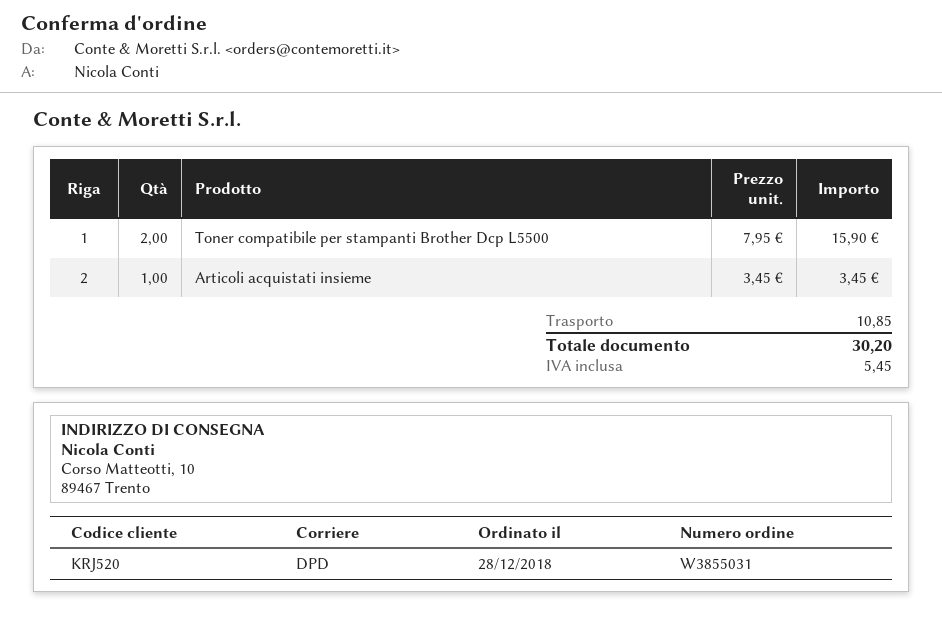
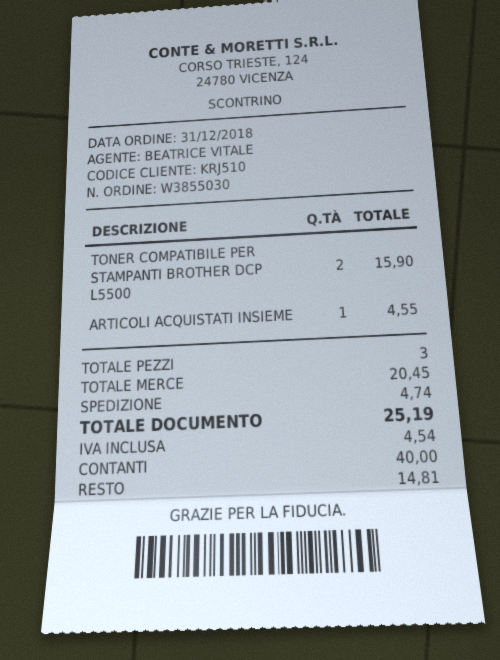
order number: W3855031 -> W3855030
order date: 2018-12-28 -> 2018-12-31
customer number: KRJ520 -> KRJ510
Articoli acquistati insieme: 1 for 3.45 -> 1 for 4.55
shipping: 10.85 -> 4.74
tax: 5.45 -> 4.54
total: 30.20 -> 25.19

